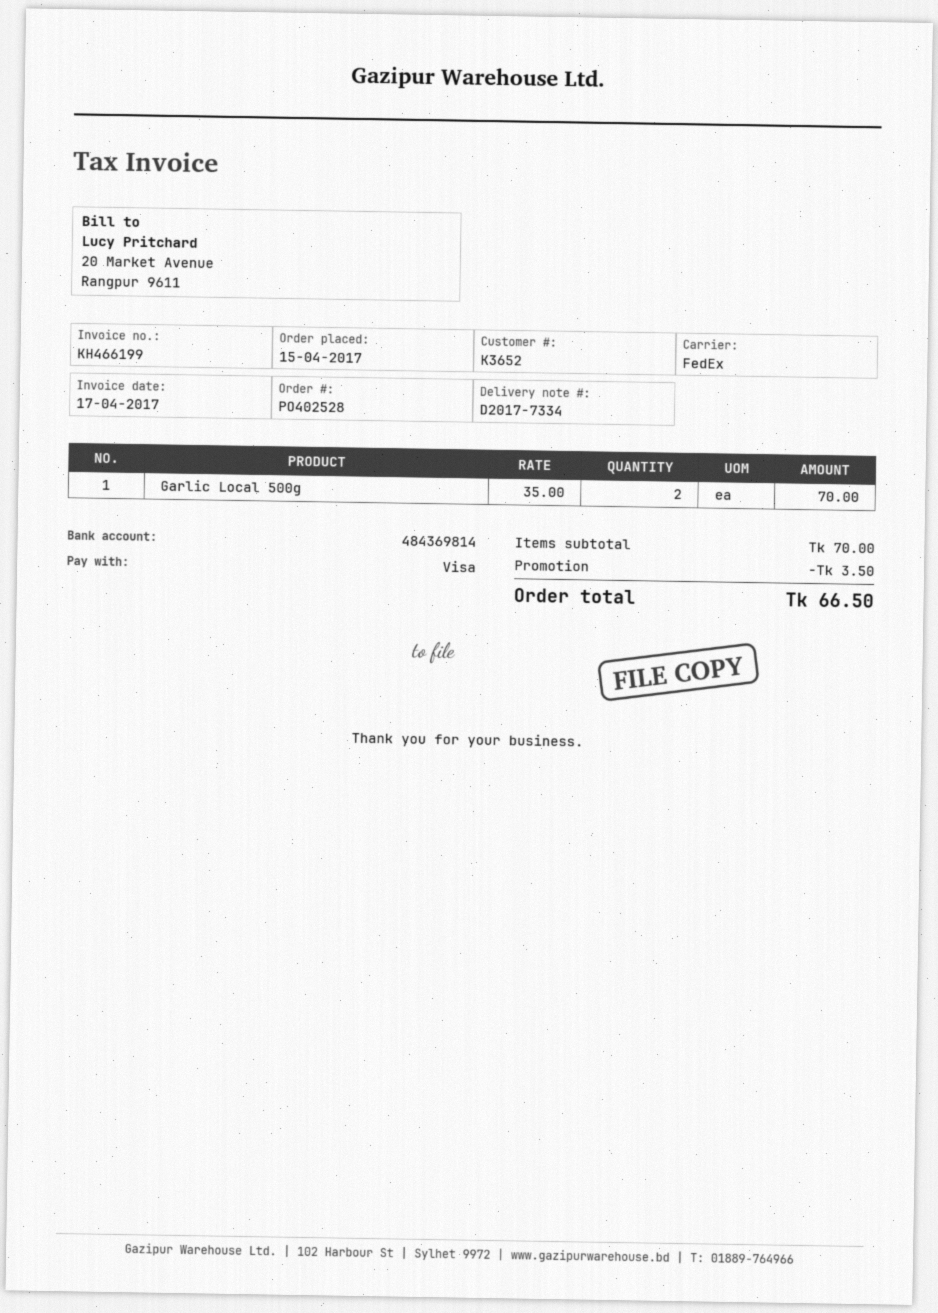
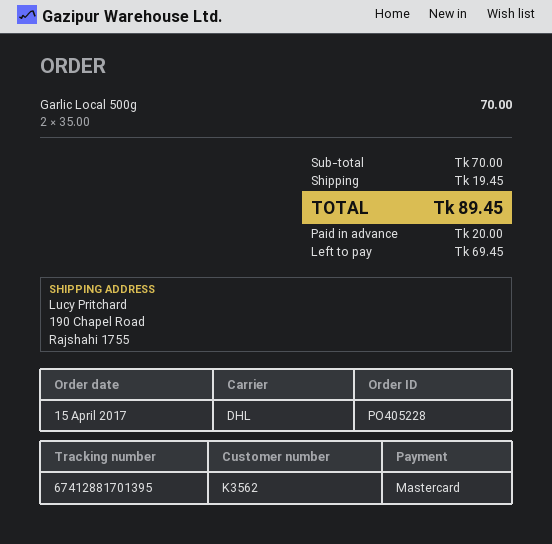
order number: PO402528 -> PO405228
customer number: K3652 -> K3562
payment method: Visa -> Mastercard
shipping method: FedEx -> DHL
discount: 3.50 -> none
shipping: none -> 19.45
total: 66.50 -> 89.45

